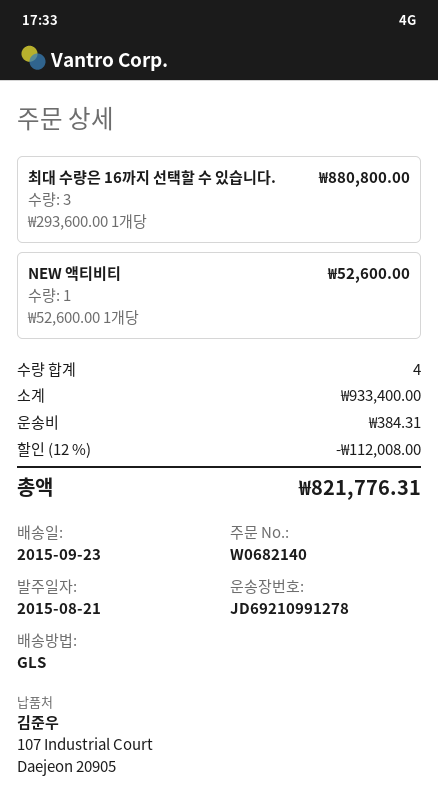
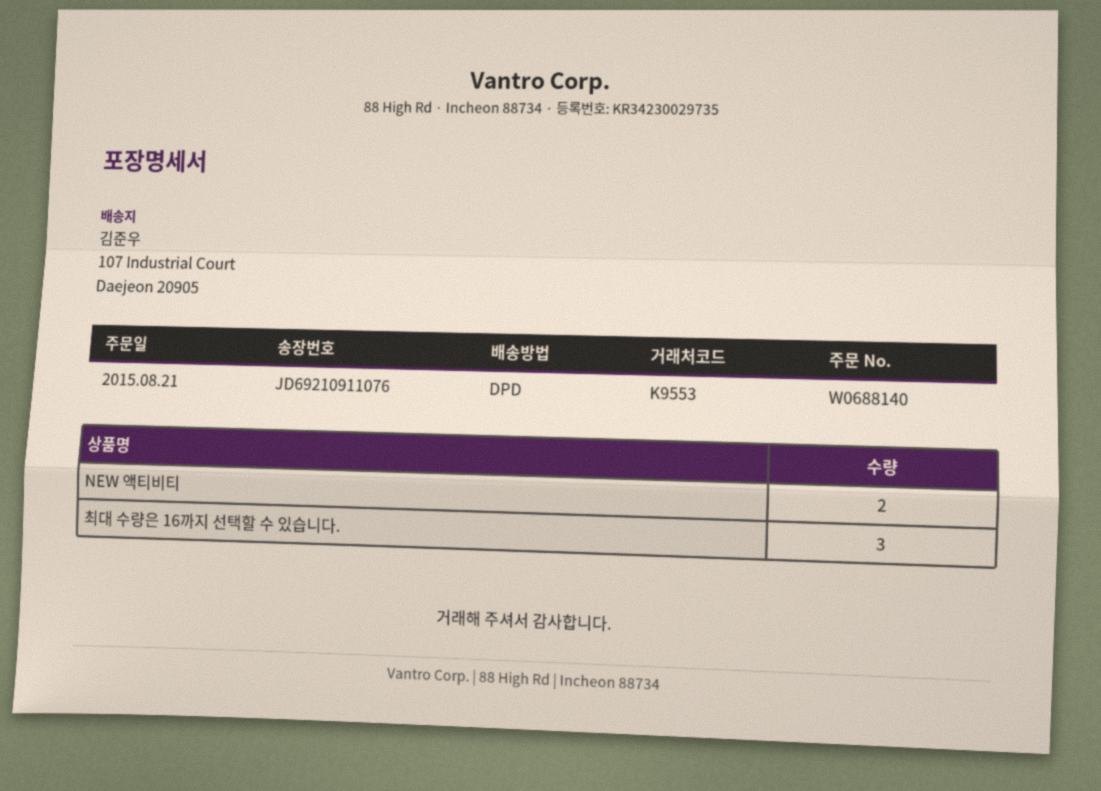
order number: W0682140 -> W0688140
shipping method: GLS -> DPD
tracking number: JD69210991278 -> JD69210911076
NEW 액티비티: 1 -> 2

